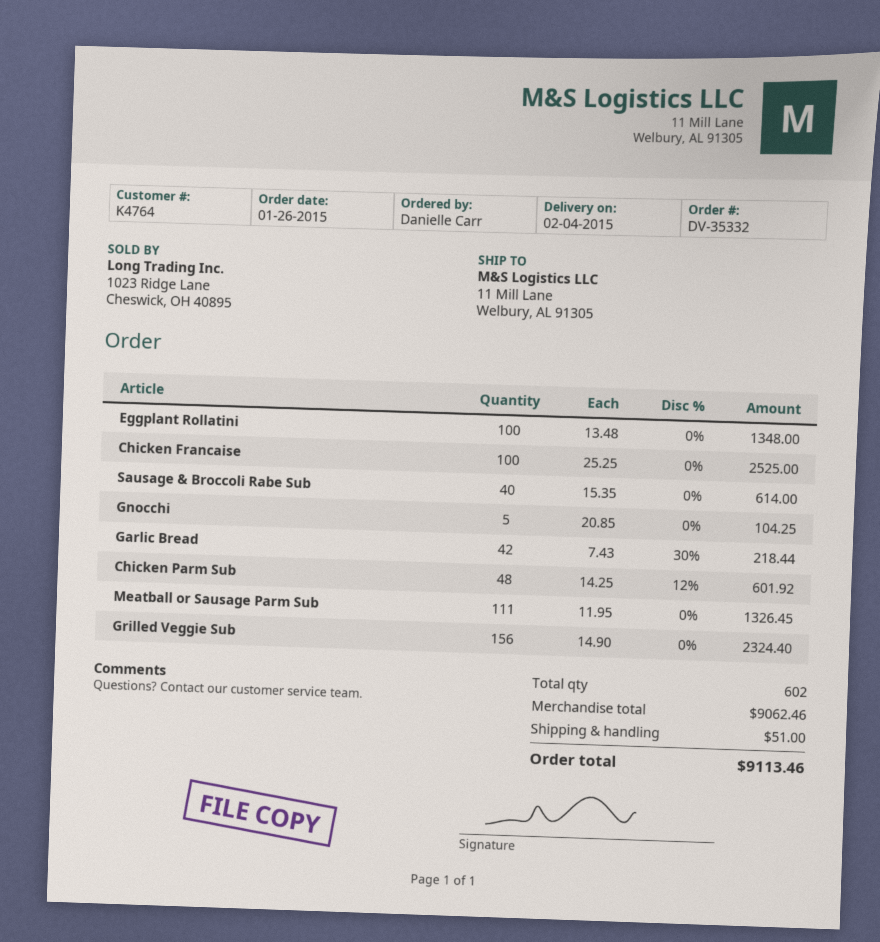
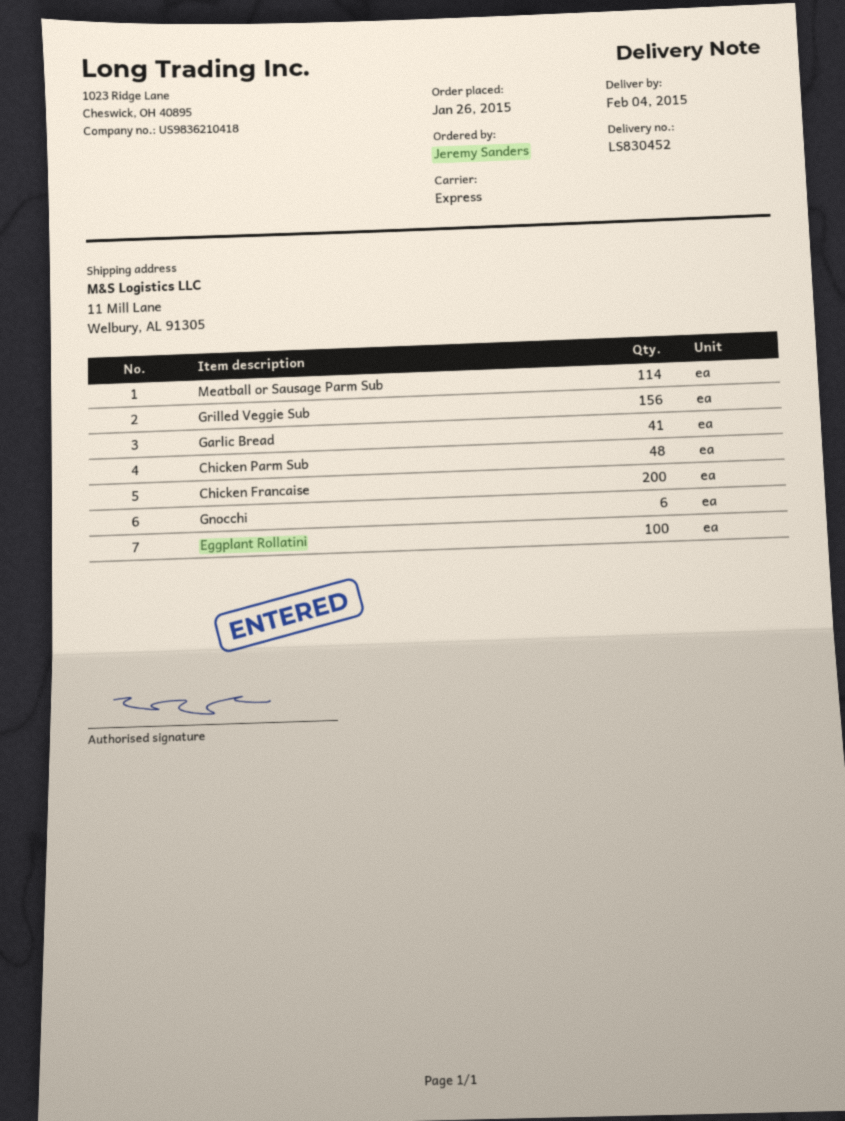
ordered by: Danielle Carr -> Jeremy Sanders
Chicken Francaise: 100 -> 200
Sausage & Broccoli Rabe Sub: 40 -> none
Gnocchi: 5 -> 6
Garlic Bread: 42 -> 41
Meatball or Sausage Parm Sub: 111 -> 114

